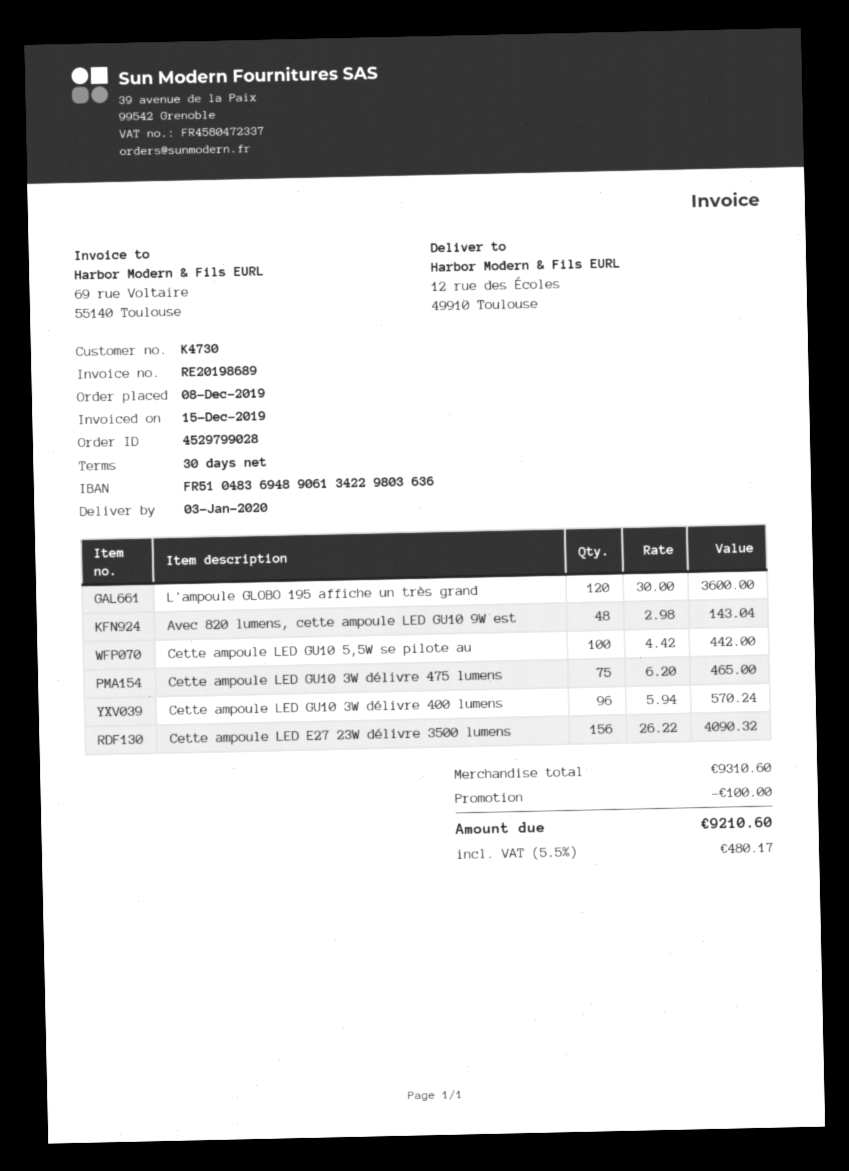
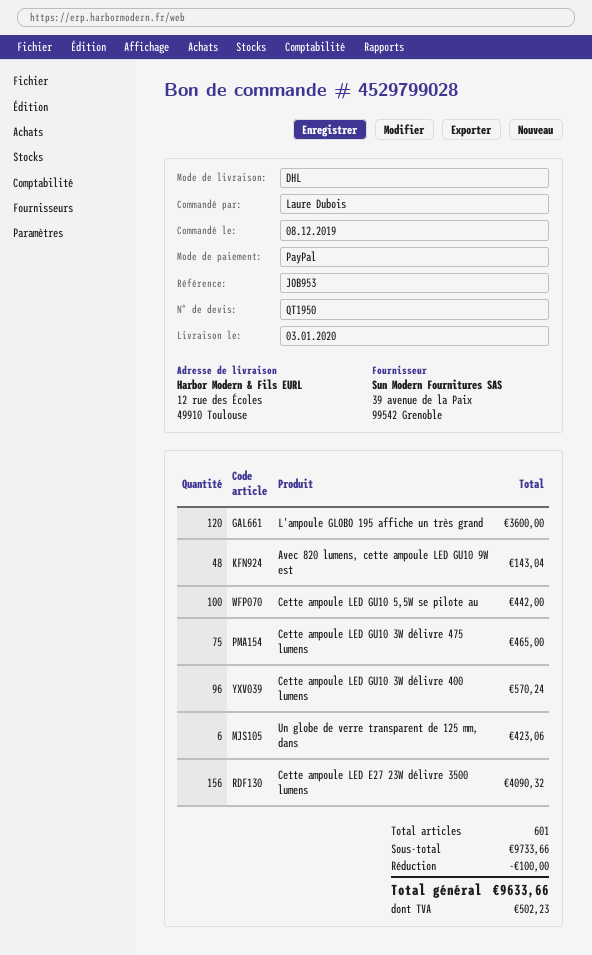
Un globe de verre transparent de 125 mm, dans: none -> 6 for 423.06
subtotal: 9310.60 -> 9733.66
tax: 480.17 -> 502.23
total: 9210.60 -> 9633.66

